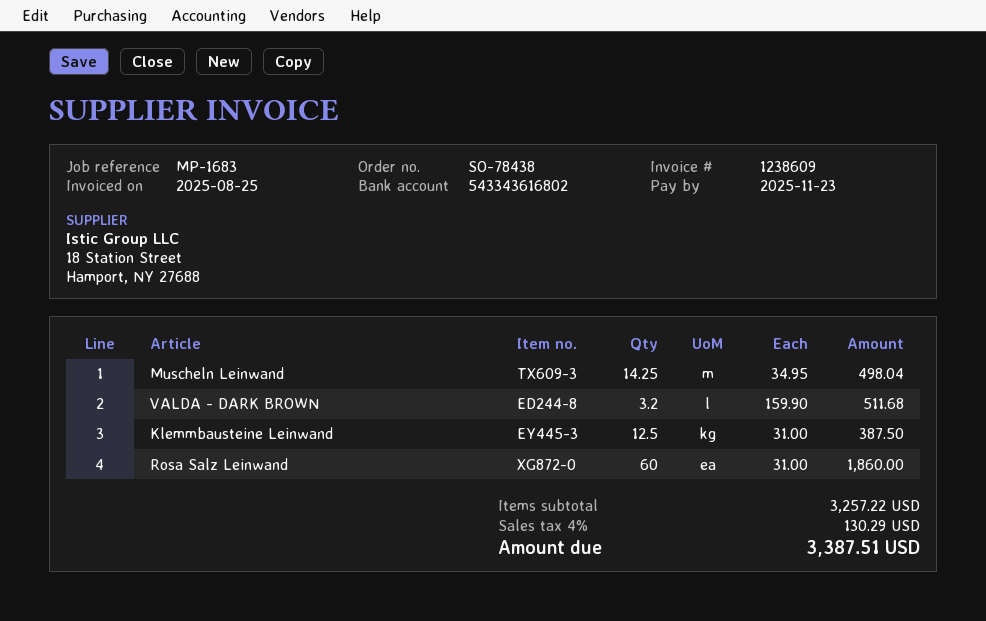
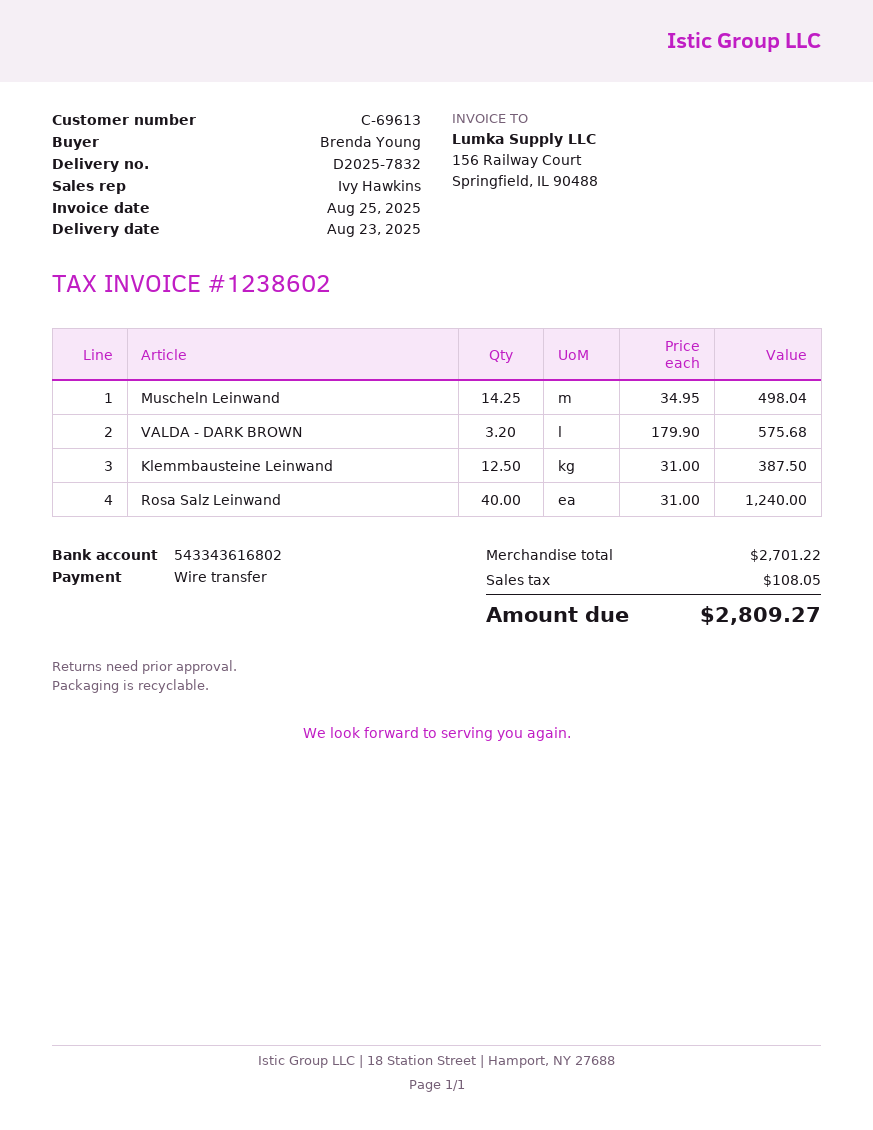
invoice number: 1238609 -> 1238602
VALDA - DARK BROWN: 3.2 x 159.90 = 511.68 -> 3.2 x 179.90 = 575.68
Rosa Salz Leinwand: 60 x 31.00 = 1860.00 -> 40 x 31.00 = 1240.00
subtotal: 3257.22 -> 2701.22
tax: 130.29 -> 108.05
total: 3387.51 -> 2809.27

